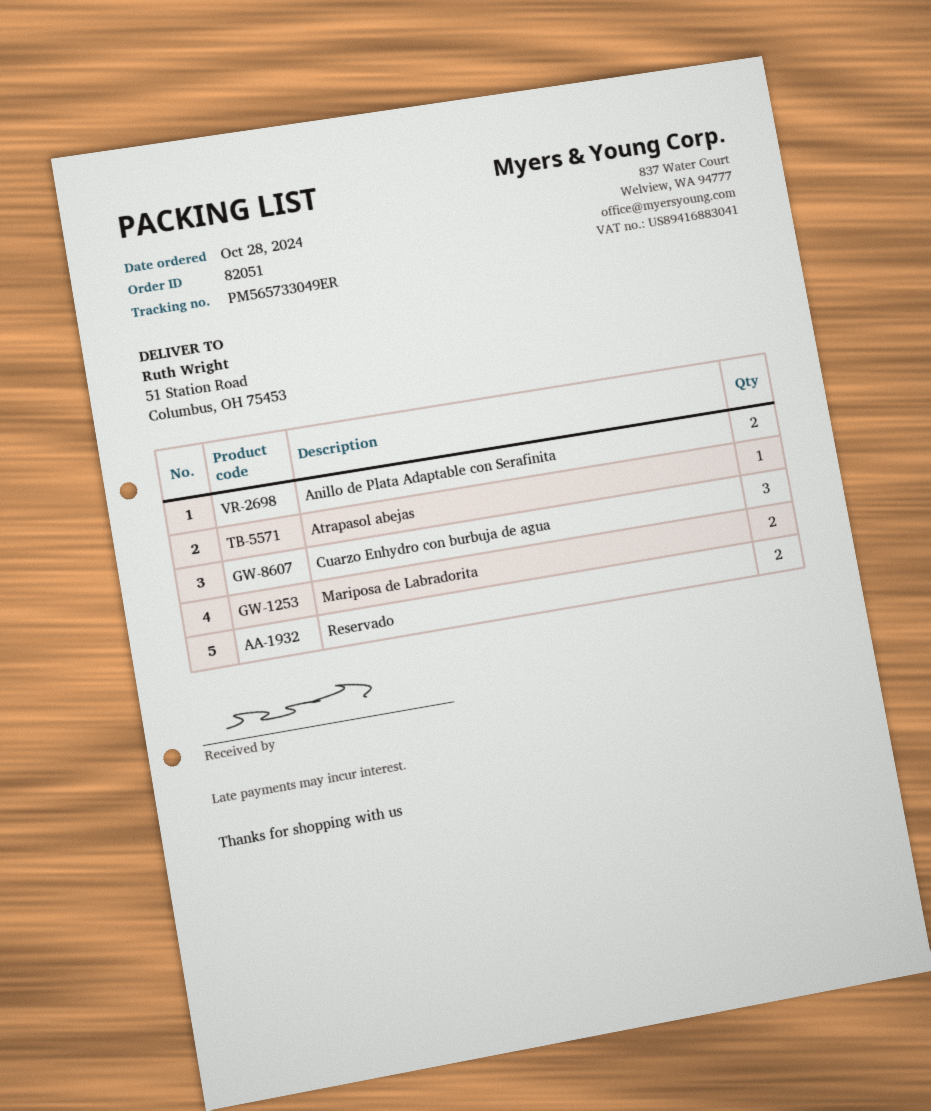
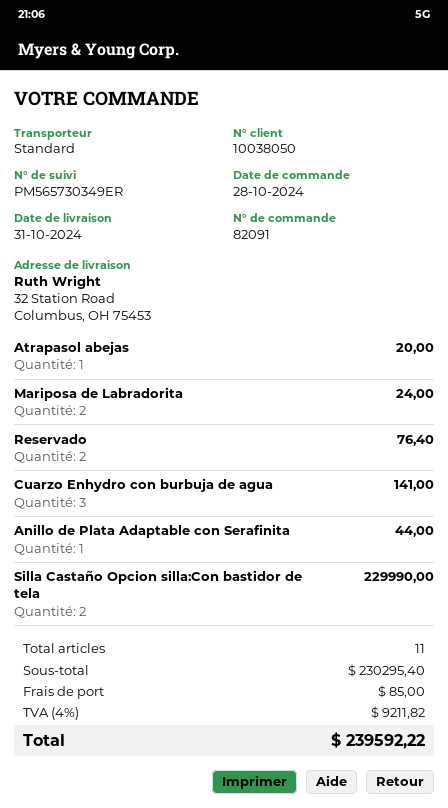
order number: 82051 -> 82091
tracking number: PM565733049ER -> PM565730349ER
ship to: 51 Station Road, Columbus, OH 75453 -> 32 Station Road, Columbus, OH 75453
Anillo de Plata Adaptable con Serafinita: 2 -> 1
Silla Castaño Opcion silla:Con bastidor de tela: none -> 2

